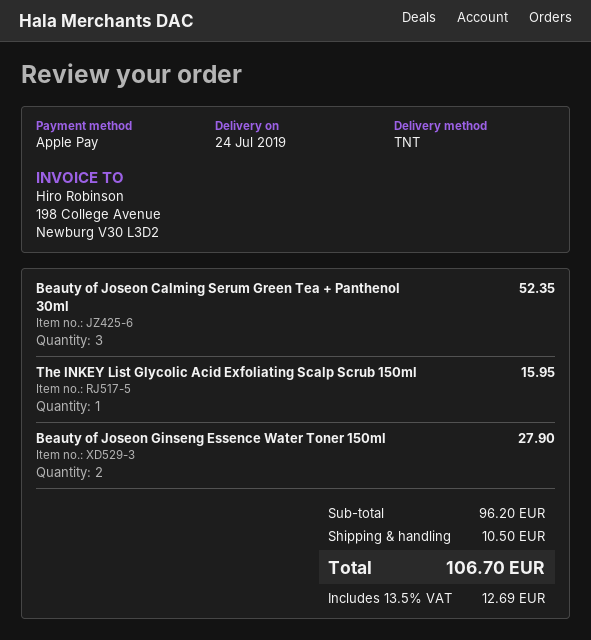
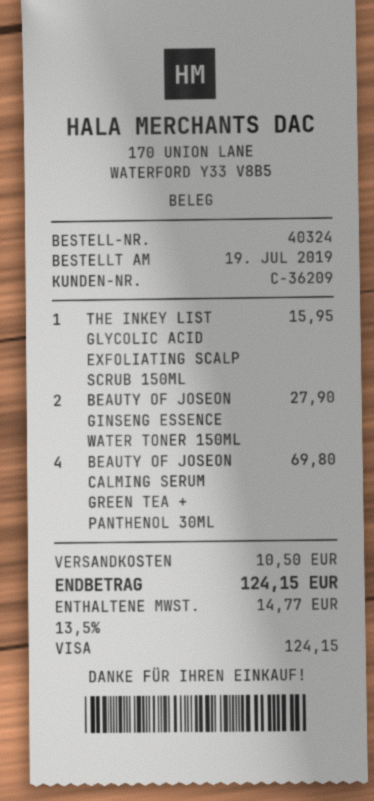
payment method: Apple Pay -> Visa
Beauty of Joseon Calming Serum Green Tea + Panthenol 30ml: 3 for 52.35 -> 4 for 69.80
tax: 13.5% = 12.69 -> 13.5% = 14.77
total: 106.70 -> 124.15

